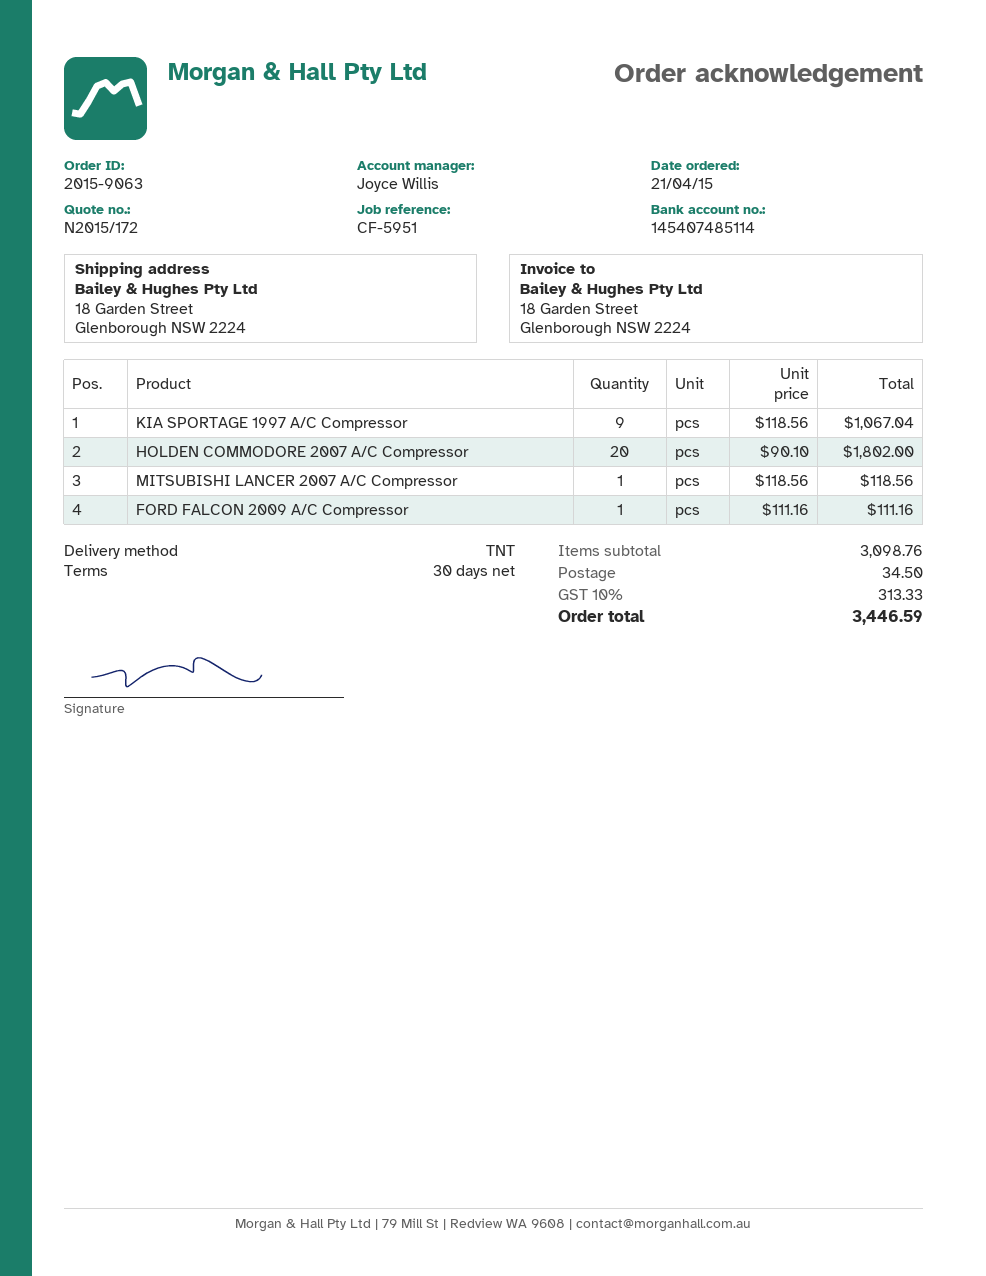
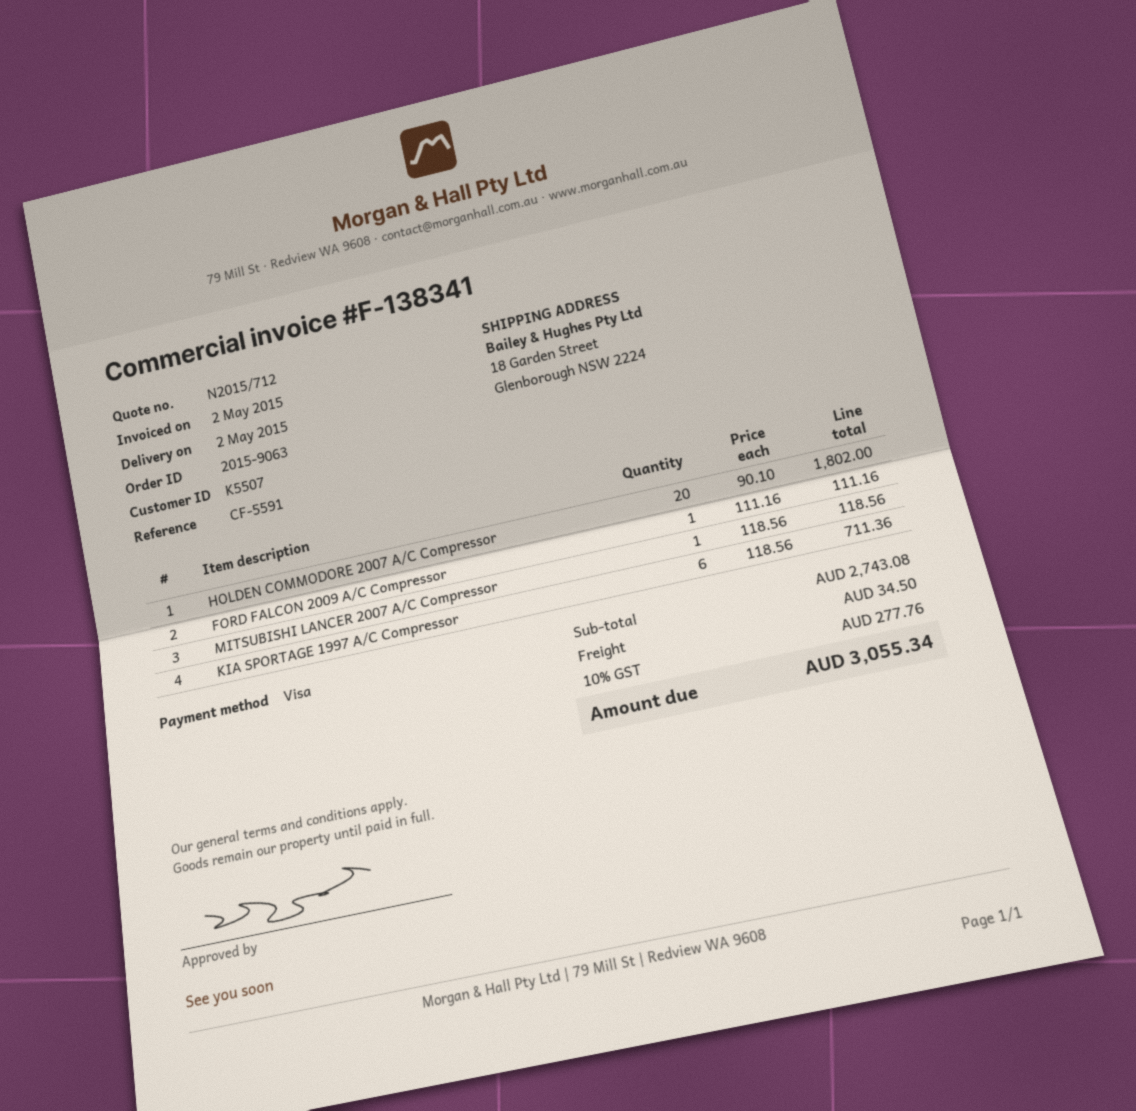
quote number: N2015/172 -> N2015/712
reference: CF-5951 -> CF-5591
KIA SPORTAGE 1997 A/C Compressor: 9 x 118.56 = 1067.04 -> 6 x 118.56 = 711.36
subtotal: 3098.76 -> 2743.08
tax: 10% = 313.33 -> 10% = 277.76
total: 3446.59 -> 3055.34

